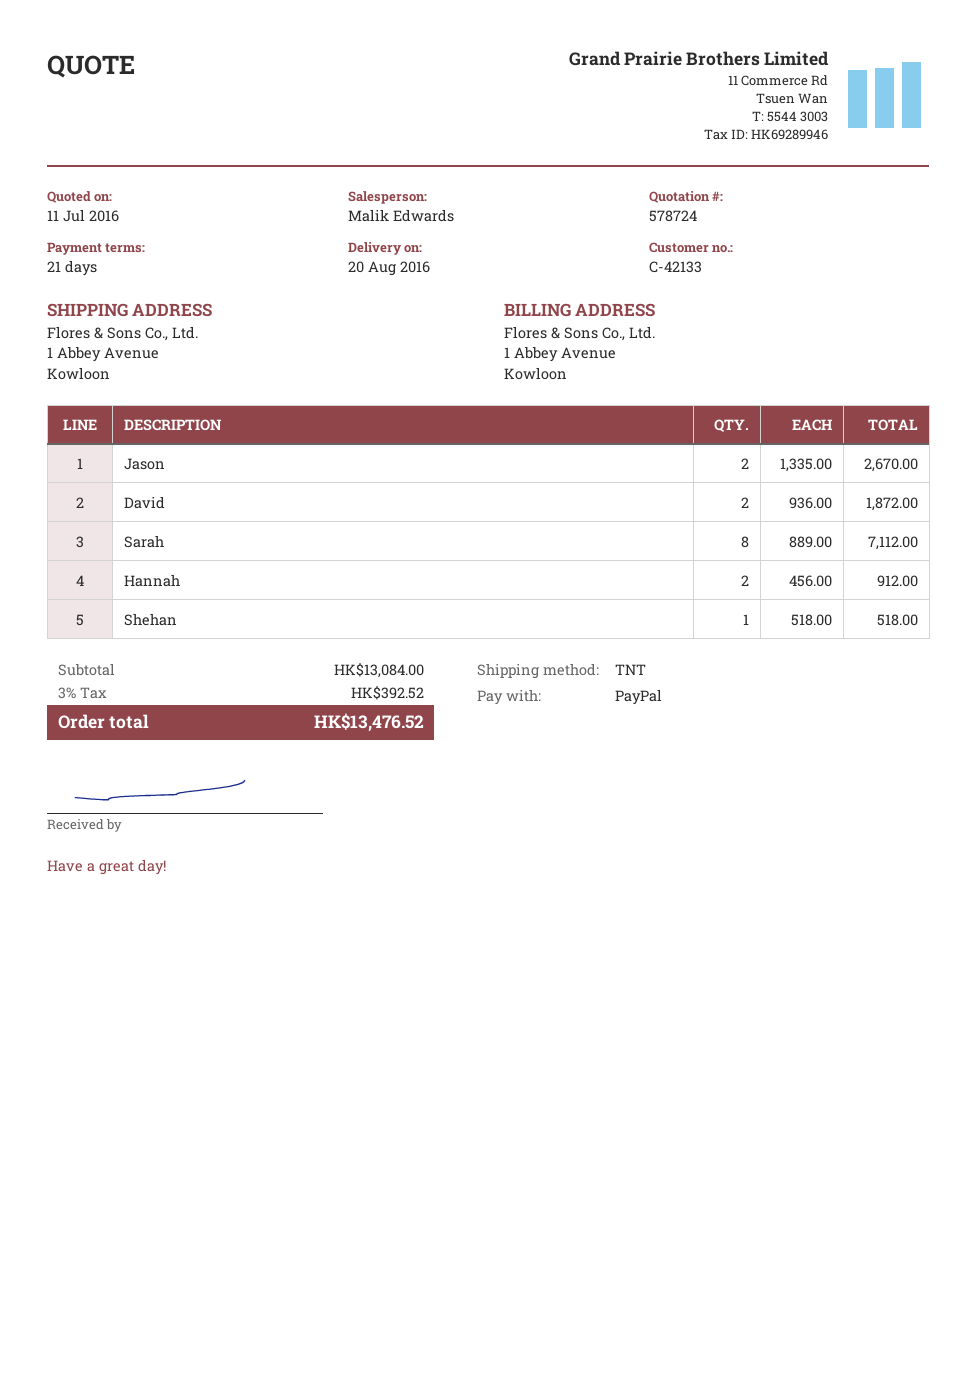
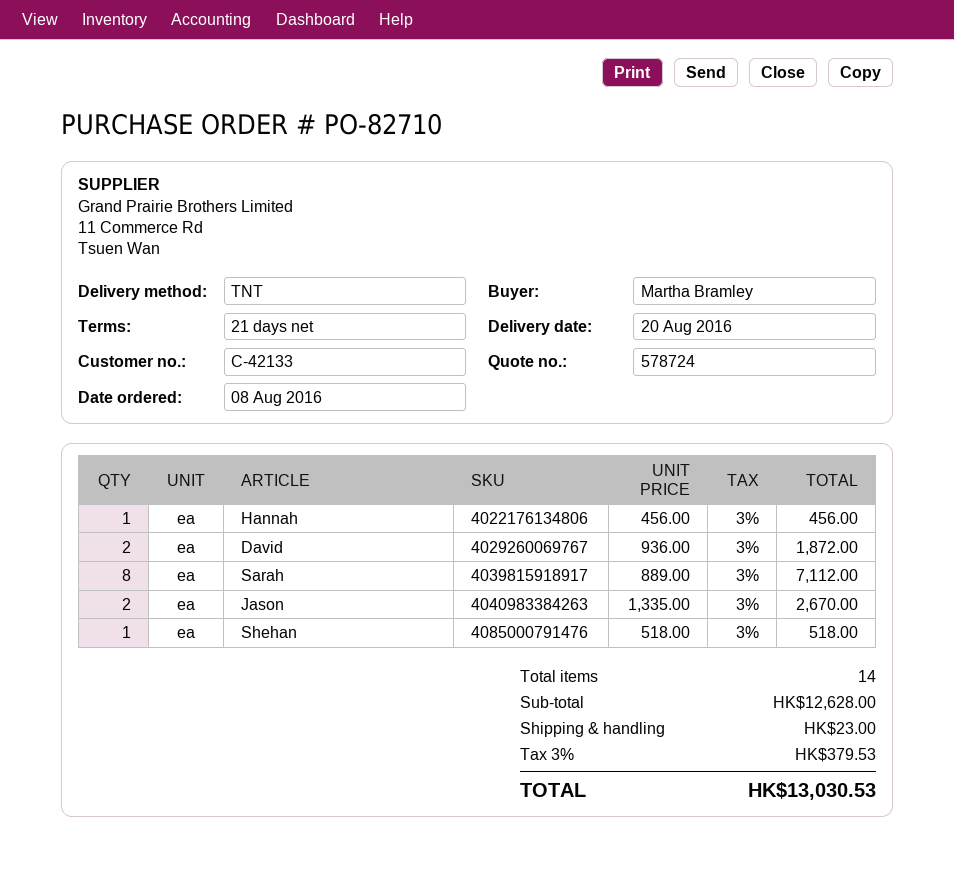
Hannah: 2 x 456.00 = 912.00 -> 1 x 456.00 = 456.00
subtotal: 13084.00 -> 12628.00
shipping: none -> 23.00
tax: 3% = 392.52 -> 3% = 379.53
total: 13476.52 -> 13030.53

